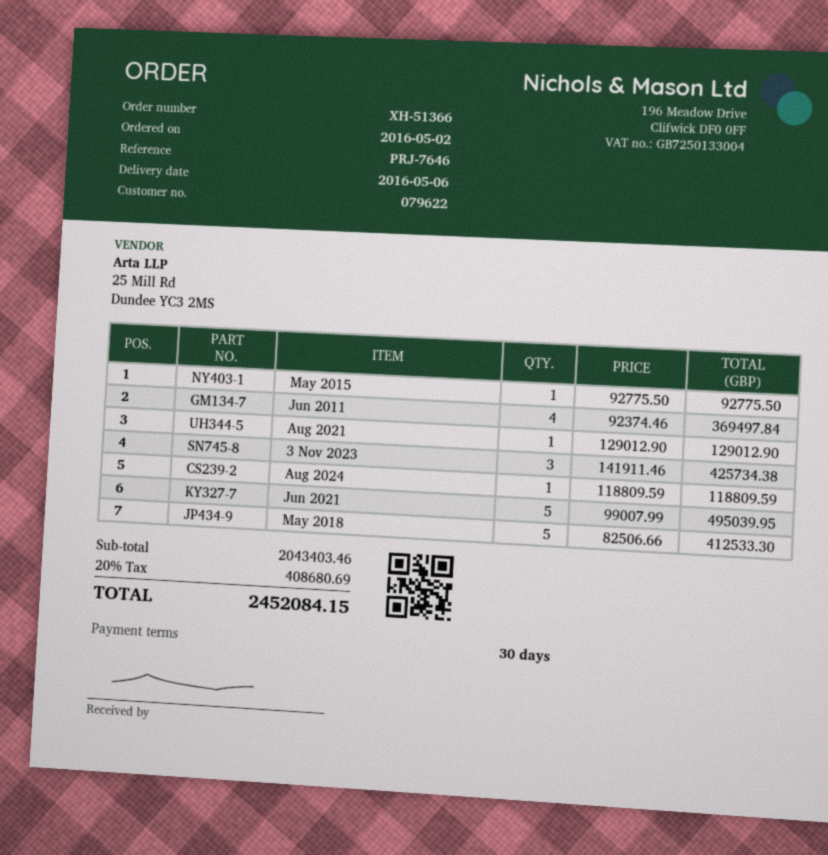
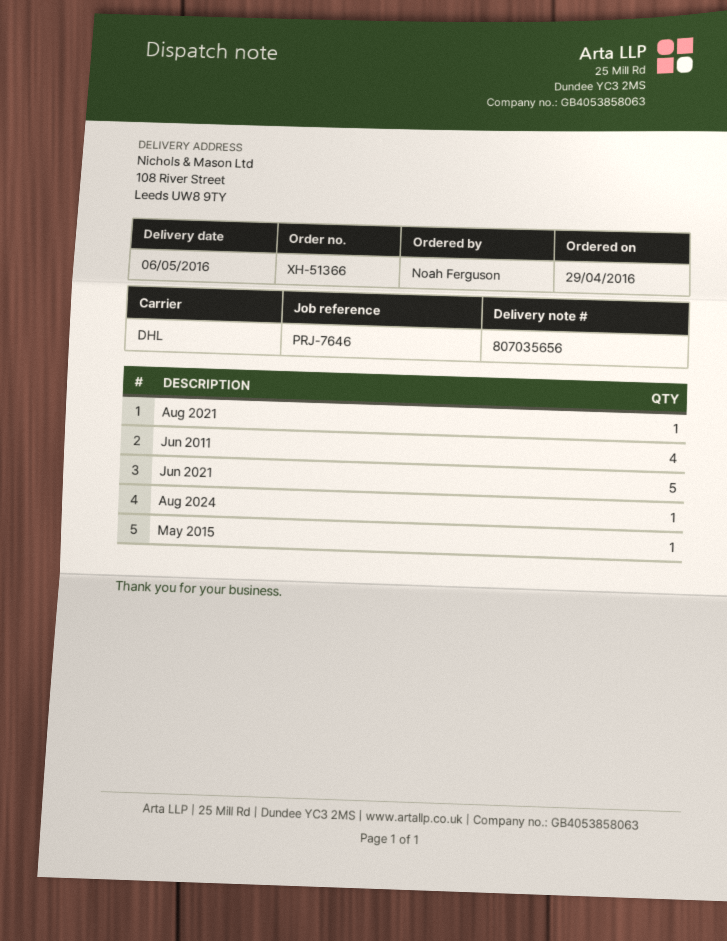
order date: 2016-05-02 -> 2016-04-29
3 Nov 2023: 3 -> none
May 2018: 5 -> none

